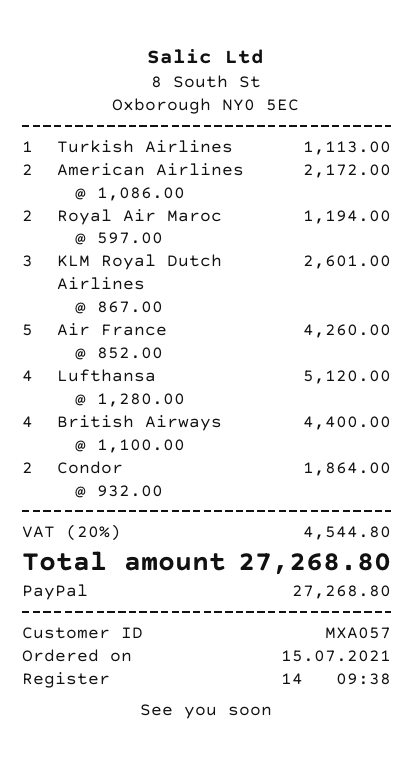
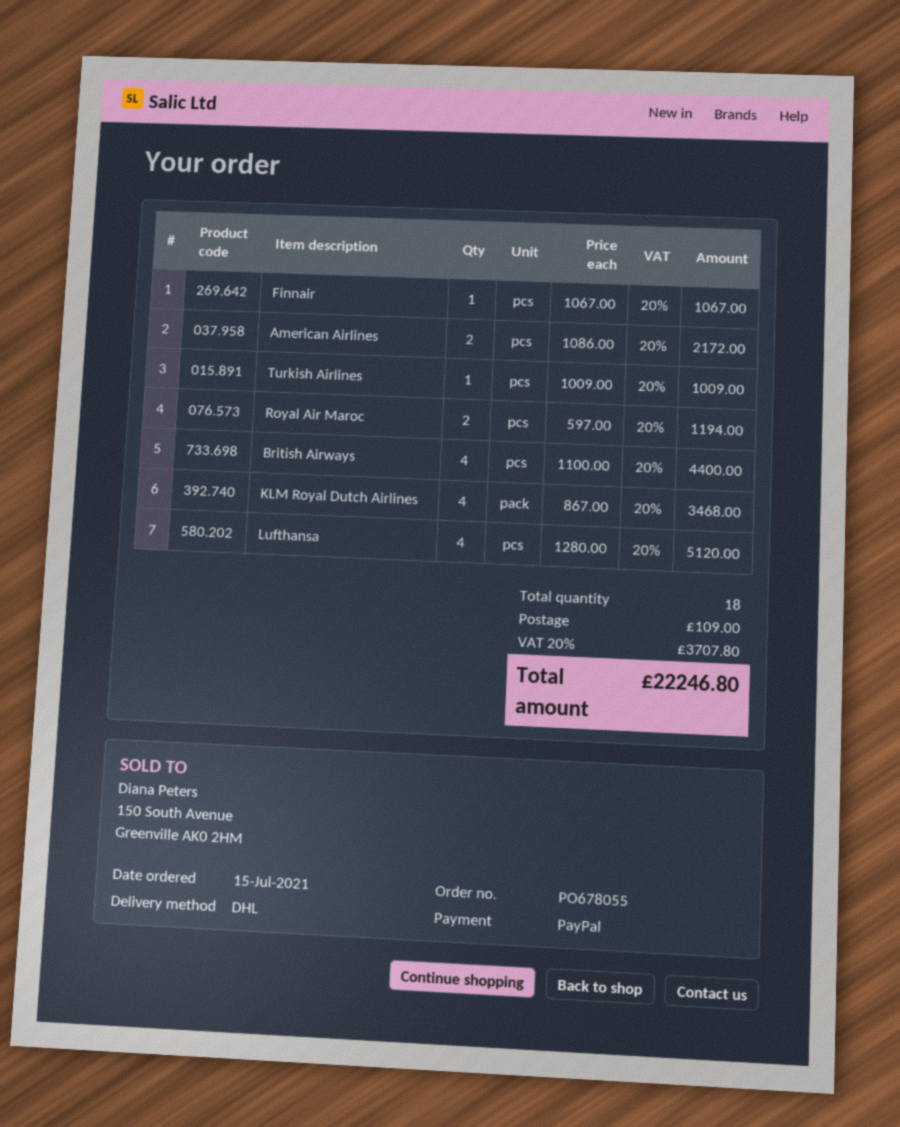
Turkish Airlines: 1 x 1113.00 = 1113.00 -> 1 x 1009.00 = 1009.00
KLM Royal Dutch Airlines: 3 x 867.00 = 2601.00 -> 4 x 867.00 = 3468.00
Air France: 5 x 852.00 = 4260.00 -> none
Condor: 2 x 932.00 = 1864.00 -> none
Finnair: none -> 1 x 1067.00 = 1067.00
shipping: none -> 109.00
tax: 20% = 4544.80 -> 20% = 3707.80
total: 27268.80 -> 22246.80

